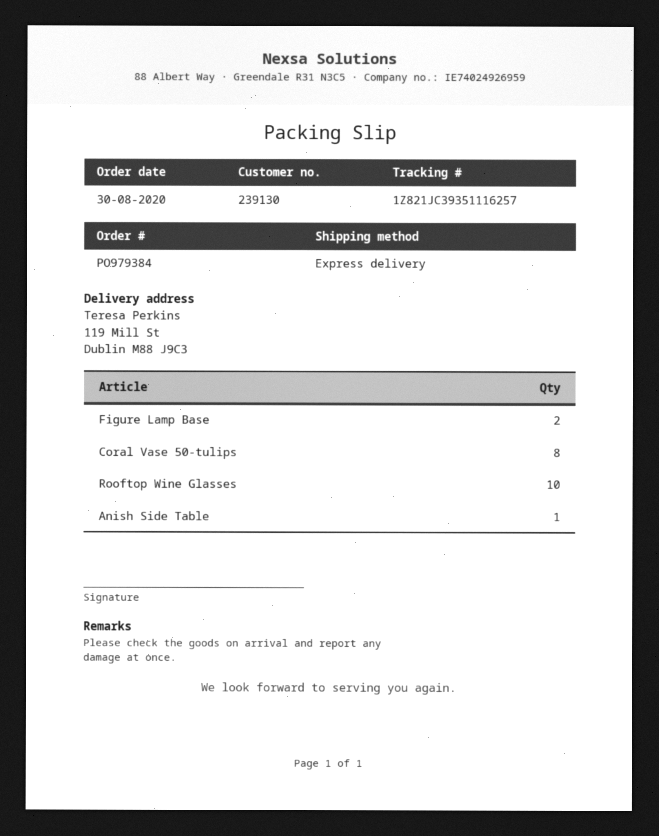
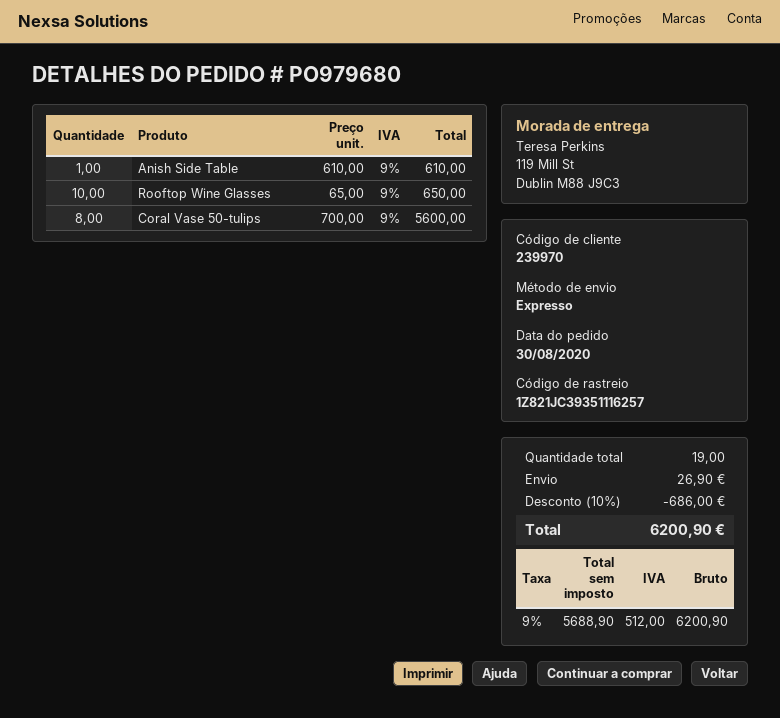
order number: PO979384 -> PO979680
customer number: 239130 -> 239970
Figure Lamp Base: 2 -> none

